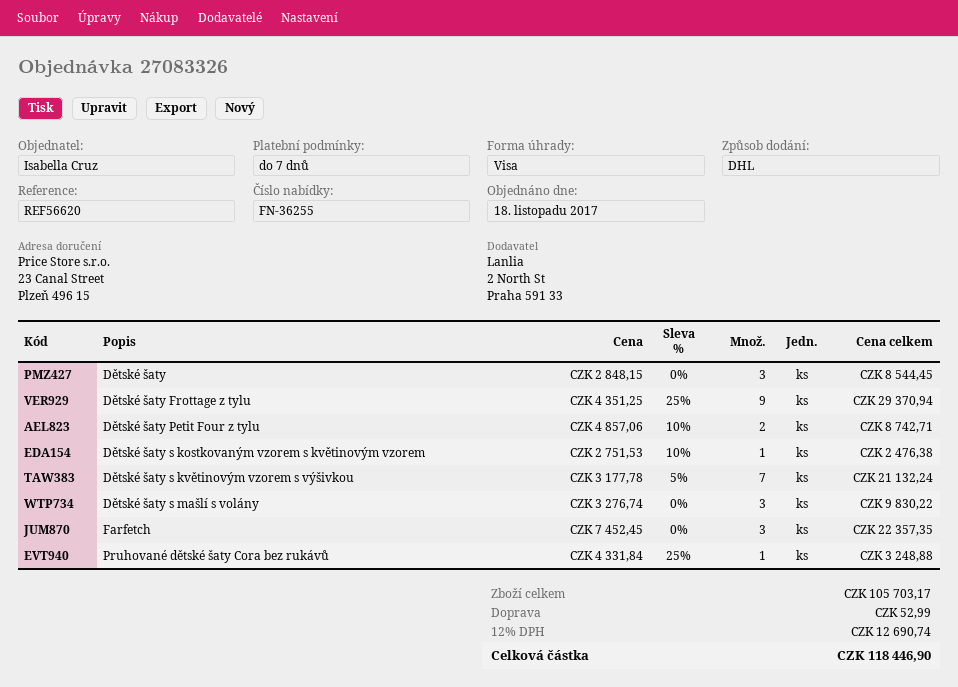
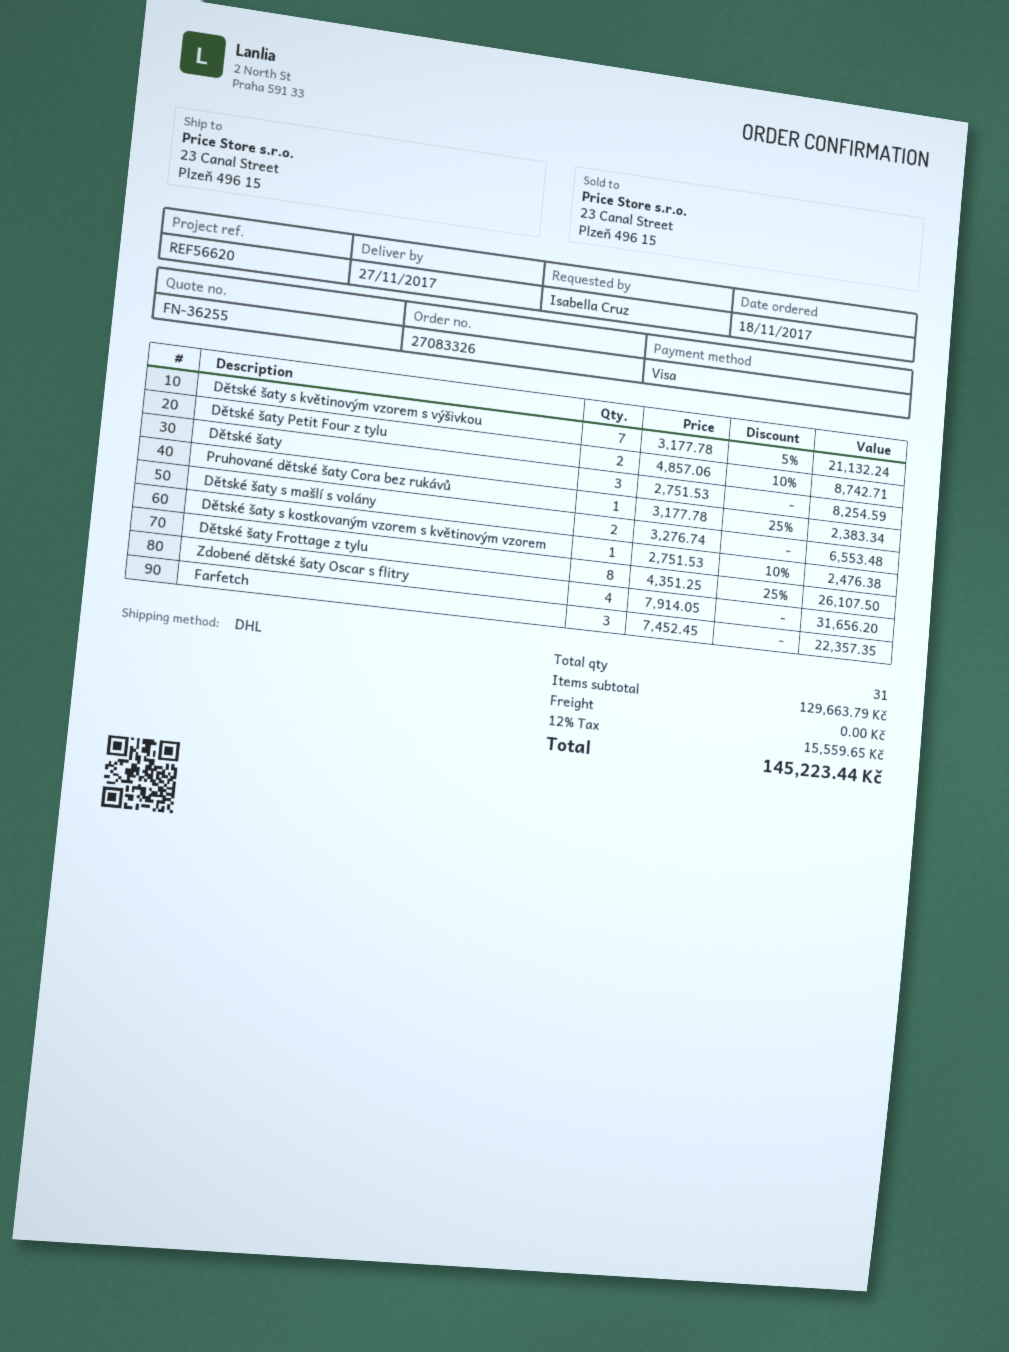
Dětské šaty: 3 x 2848.15 = 8544.45 -> 3 x 2751.53 = 8254.59
Dětské šaty Frottage z tylu: 9 x 4351.25 - 25% = 29370.94 -> 8 x 4351.25 - 25% = 26107.50
Dětské šaty s mašlí s volány: 3 x 3276.74 = 9830.22 -> 2 x 3276.74 = 6553.48
Pruhované dětské šaty Cora bez rukávů: 1 x 4331.84 - 25% = 3248.88 -> 1 x 3177.78 - 25% = 2383.34
Zdobené dětské šaty Oscar s flitry: none -> 4 x 7914.05 = 31656.20
subtotal: 105703.17 -> 129663.79
shipping: 52.99 -> 0.00
tax: 12% = 12690.74 -> 12% = 15559.65
total: 118446.90 -> 145223.44

